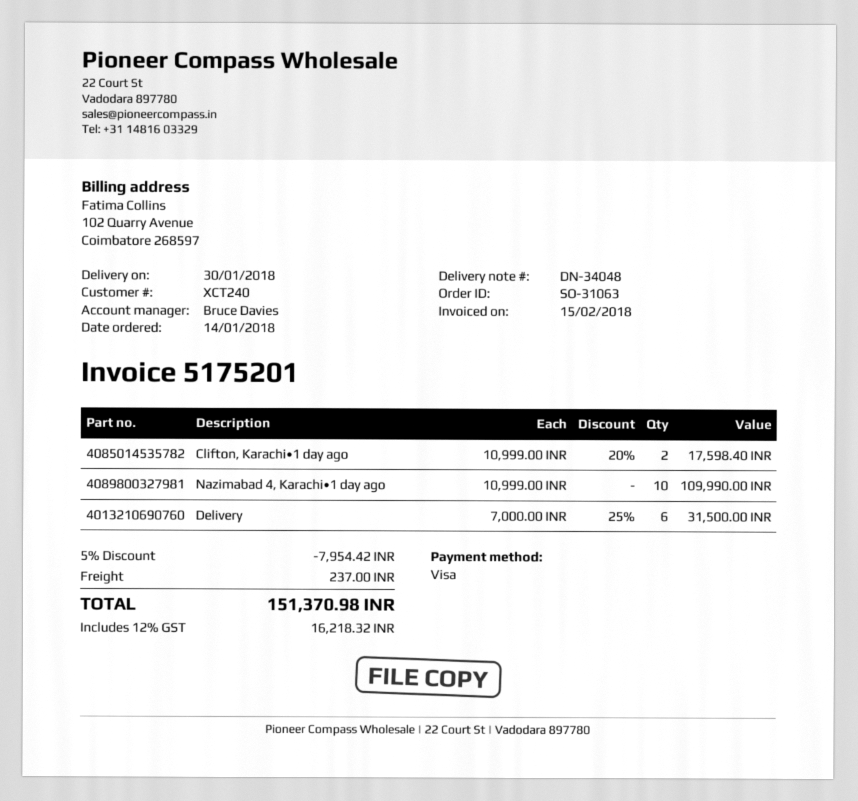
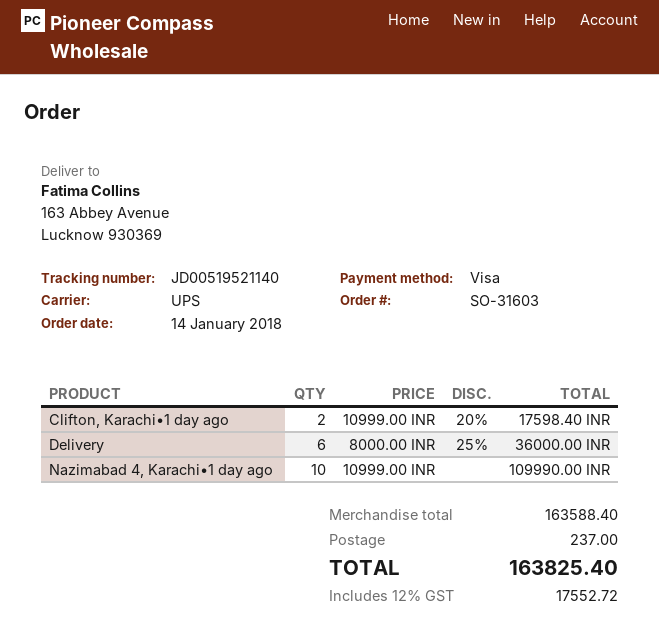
order number: SO-31063 -> SO-31603
Delivery: 6 x 7000.00 - 25% = 31500.00 -> 6 x 8000.00 - 25% = 36000.00
discount: 5% = 7954.42 -> none
tax: 12% = 16218.32 -> 12% = 17552.72
total: 151370.98 -> 163825.40

